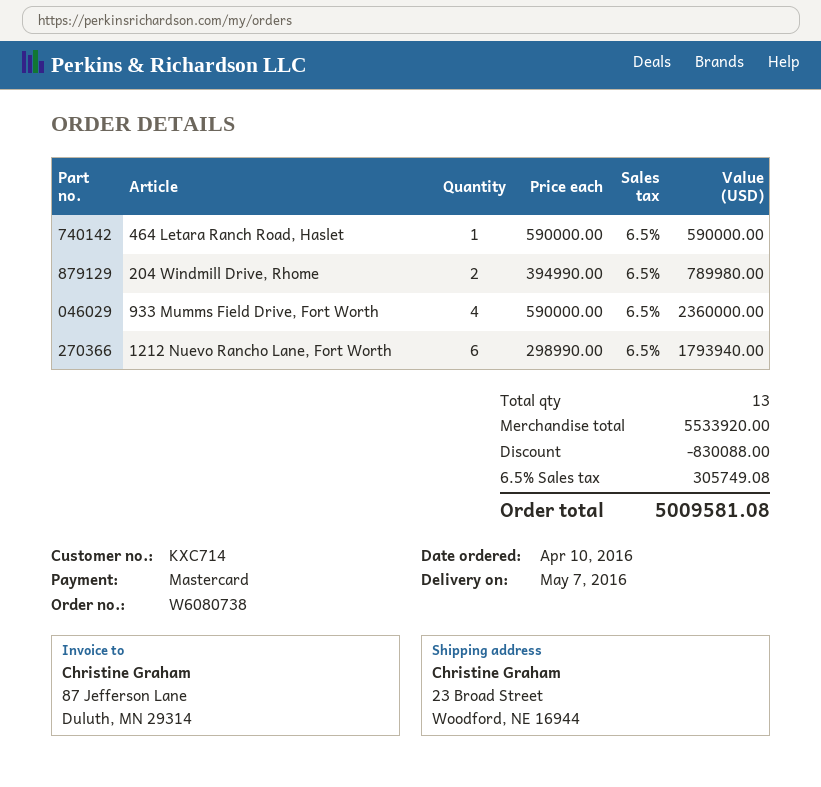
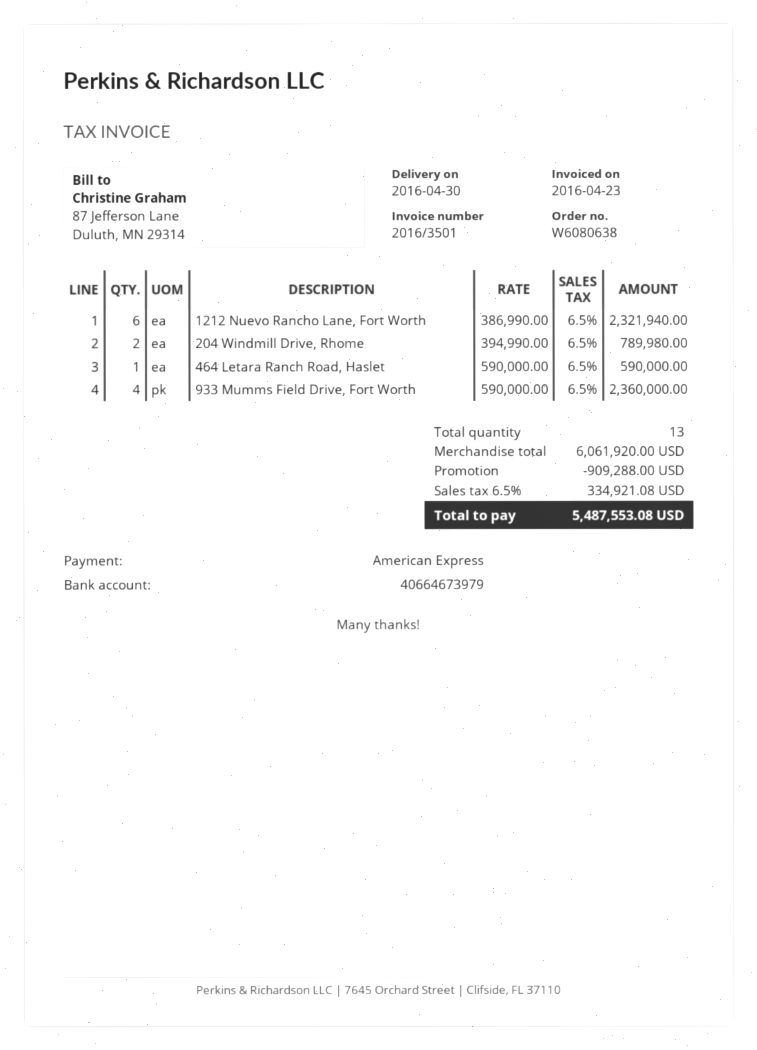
order number: W6080738 -> W6080638
delivery date: 2016-05-07 -> 2016-04-30
payment method: Mastercard -> American Express
1212 Nuevo Rancho Lane, Fort Worth: 6 x 298990.00 = 1793940.00 -> 6 x 386990.00 = 2321940.00
subtotal: 5533920.00 -> 6061920.00
discount: 830088.00 -> 909288.00
tax: 6.5% = 305749.08 -> 6.5% = 334921.08
total: 5009581.08 -> 5487553.08

